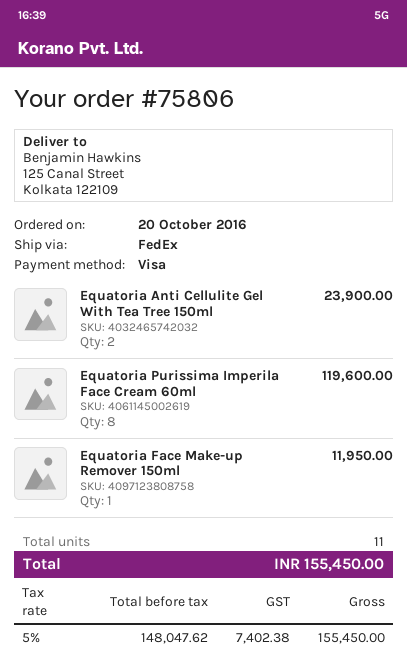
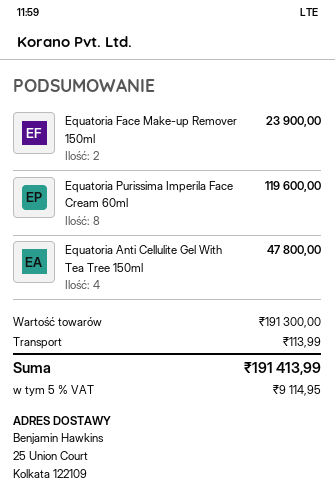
ship to: 125 Canal Street, Kolkata 122109 -> 25 Union Court, Kolkata 122109
Equatoria Anti Cellulite Gel With Tea Tree 150ml: 2 for 23900.00 -> 4 for 47800.00
Equatoria Face Make-up Remover 150ml: 1 for 11950.00 -> 2 for 23900.00
shipping: none -> 113.99
tax: 5% = 7402.38 -> 5% = 9114.95
total: 155450.00 -> 191413.99

